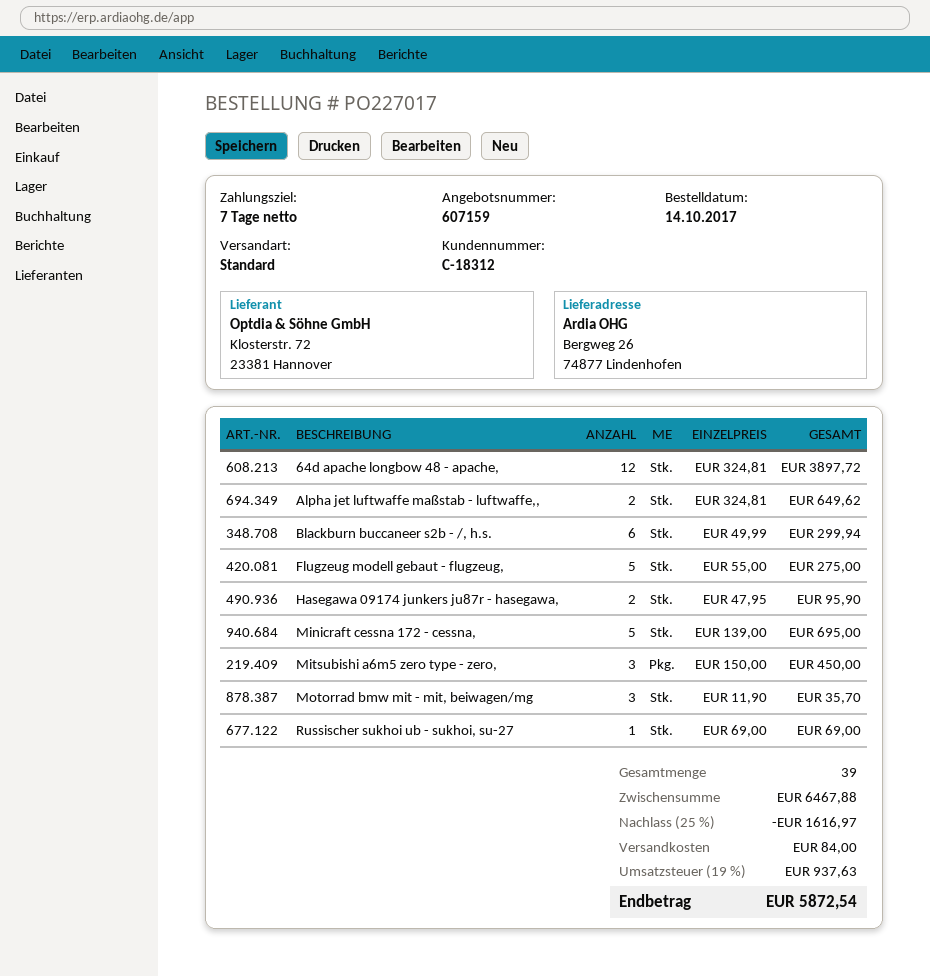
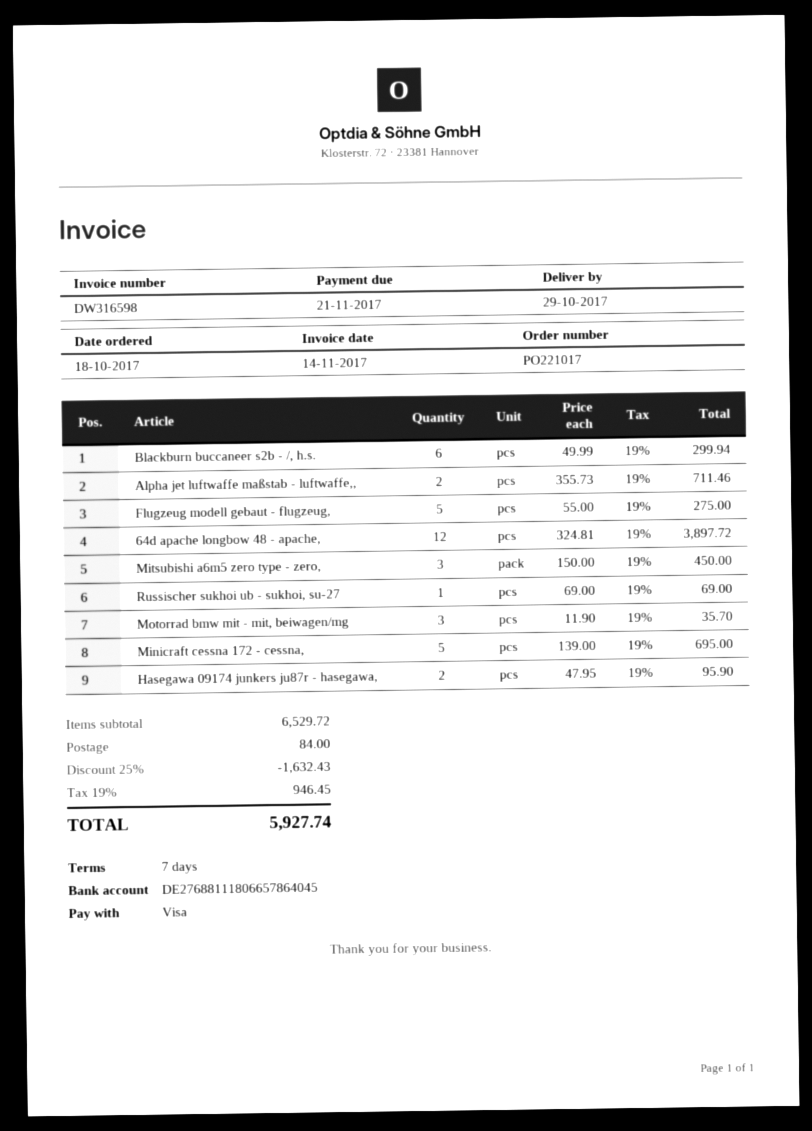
order number: PO227017 -> PO221017
order date: 2017-10-14 -> 2017-10-18
Alpha jet luftwaffe maßstab - luftwaffe,,: 2 x 324.81 = 649.62 -> 2 x 355.73 = 711.46
subtotal: 6467.88 -> 6529.72
discount: 25% = 1616.97 -> 25% = 1632.43
tax: 19% = 937.63 -> 19% = 946.45
total: 5872.54 -> 5927.74

